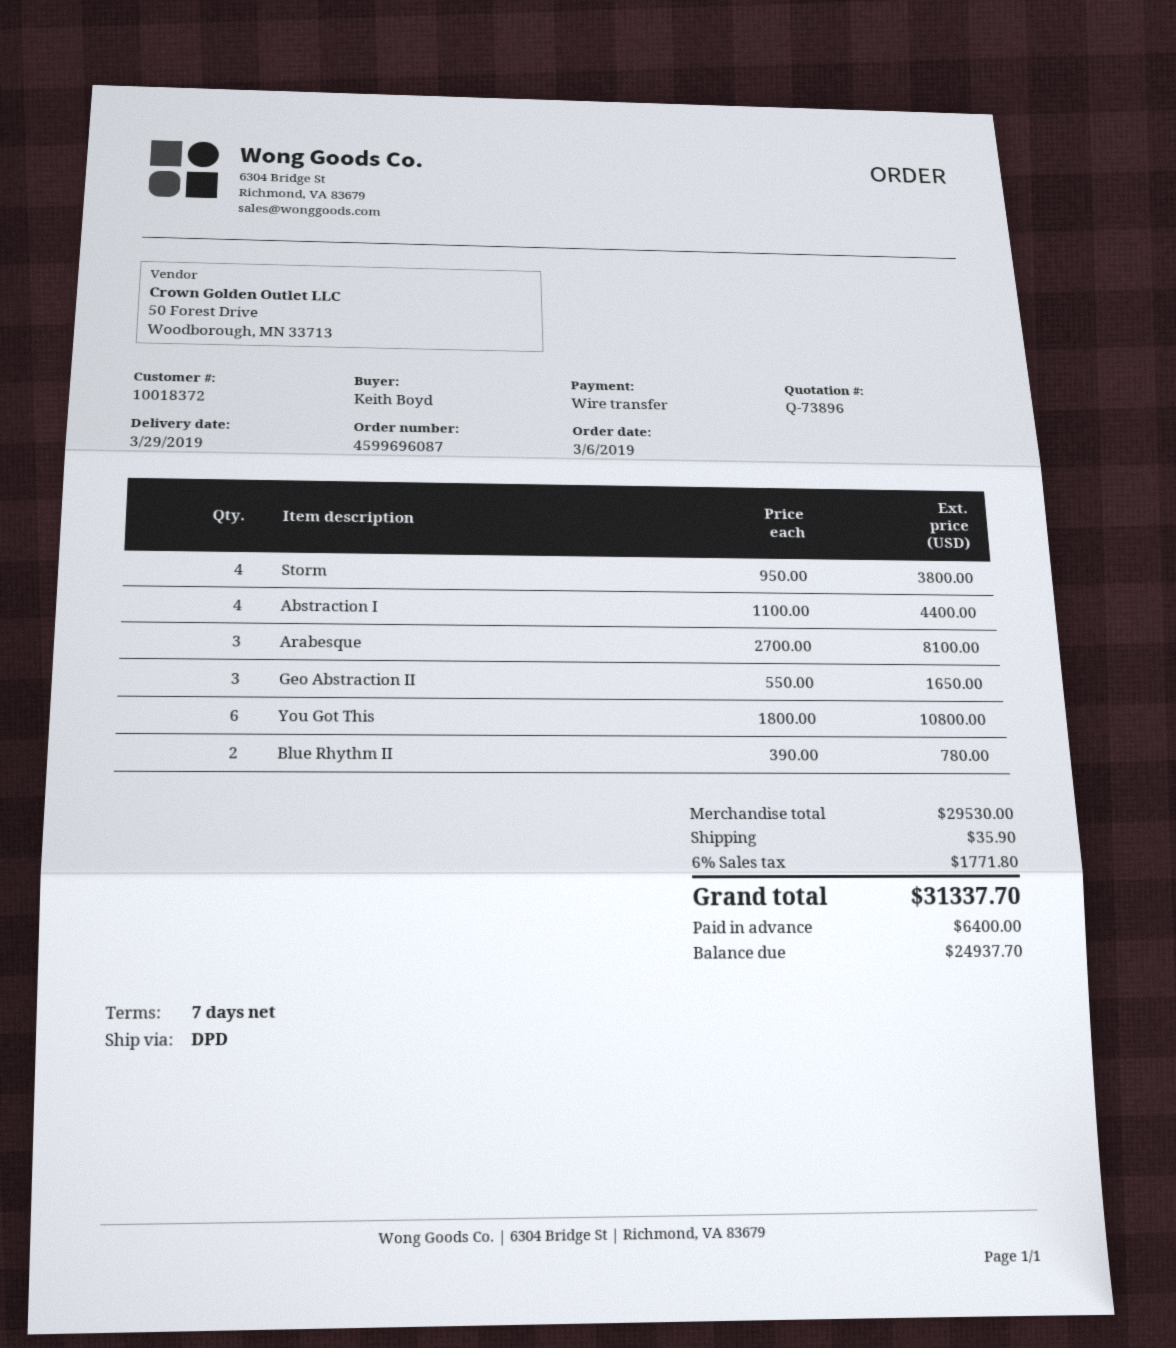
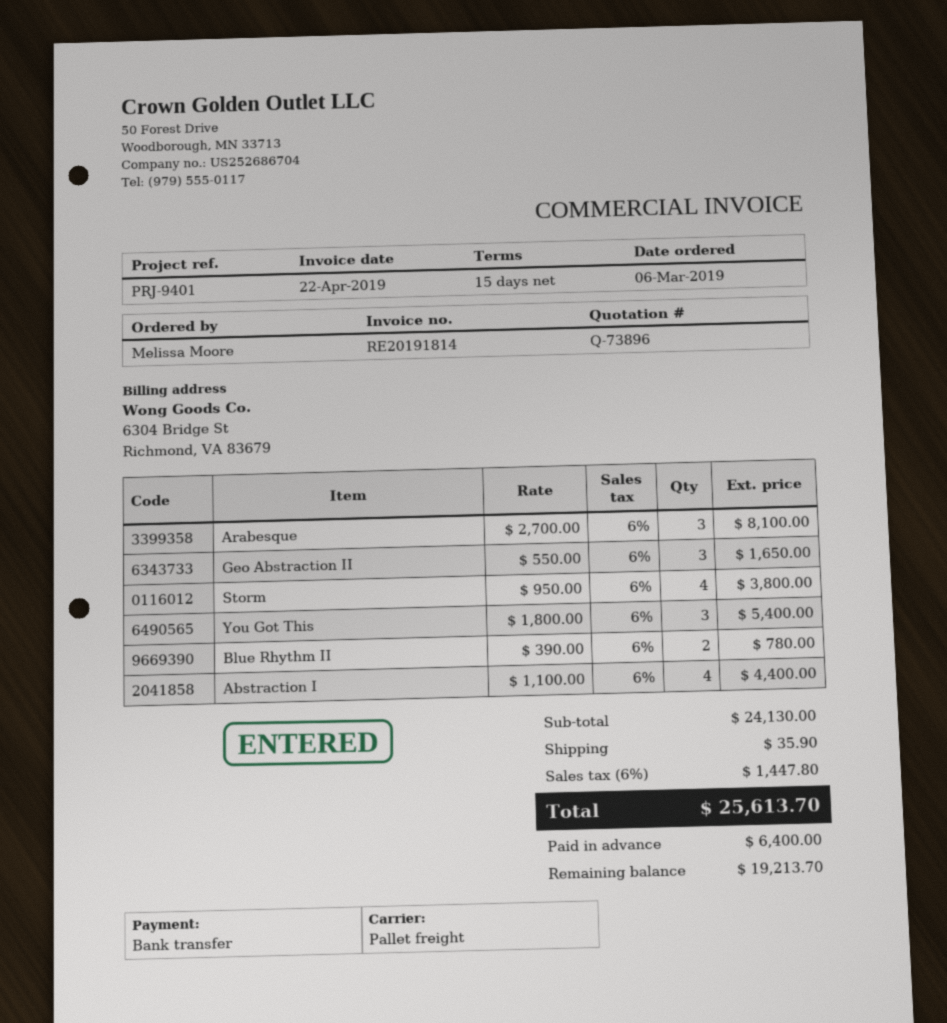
payment terms: 7 days -> 15 days
ordered by: Keith Boyd -> Melissa Moore
shipping method: DPD -> pallet freight
You Got This: 6 x 1800.00 = 10800.00 -> 3 x 1800.00 = 5400.00
subtotal: 29530.00 -> 24130.00
tax: 6% = 1771.80 -> 6% = 1447.80
total: 31337.70 -> 25613.70
balance: 24937.70 -> 19213.70

